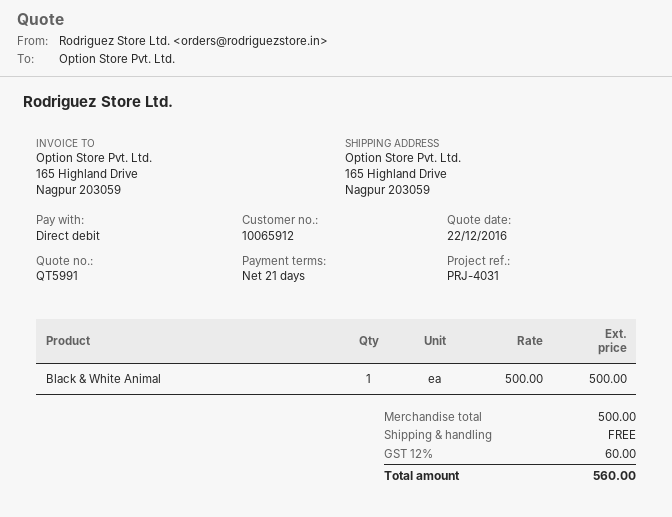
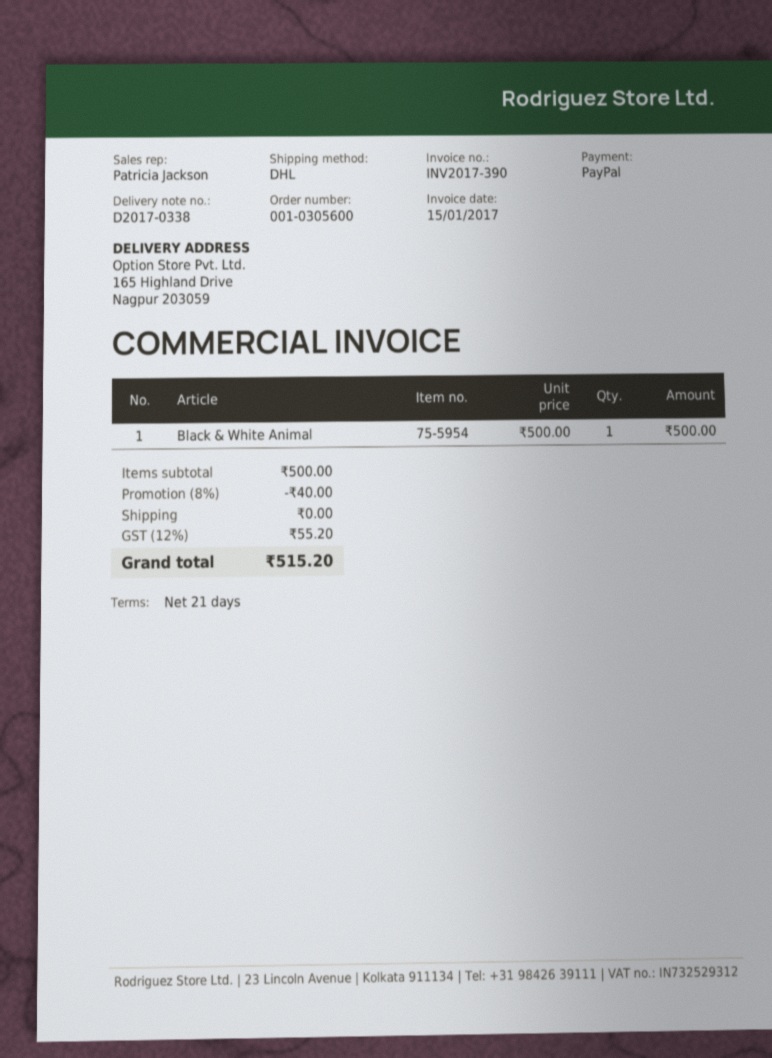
payment method: direct debit -> PayPal
discount: none -> 8% = 40.00
tax: 12% = 60.00 -> 12% = 55.20
total: 560.00 -> 515.20

